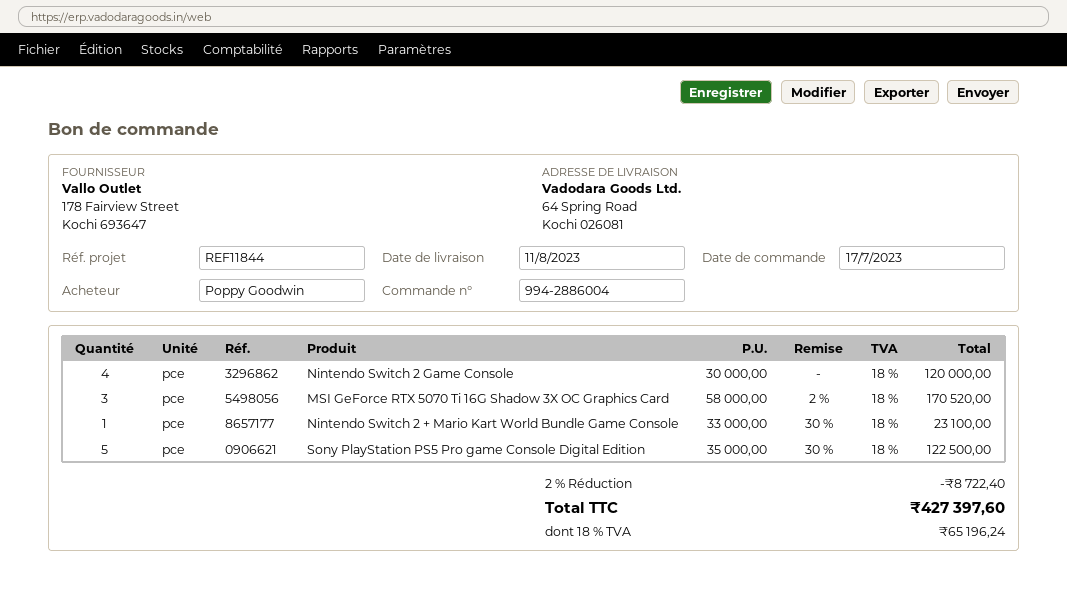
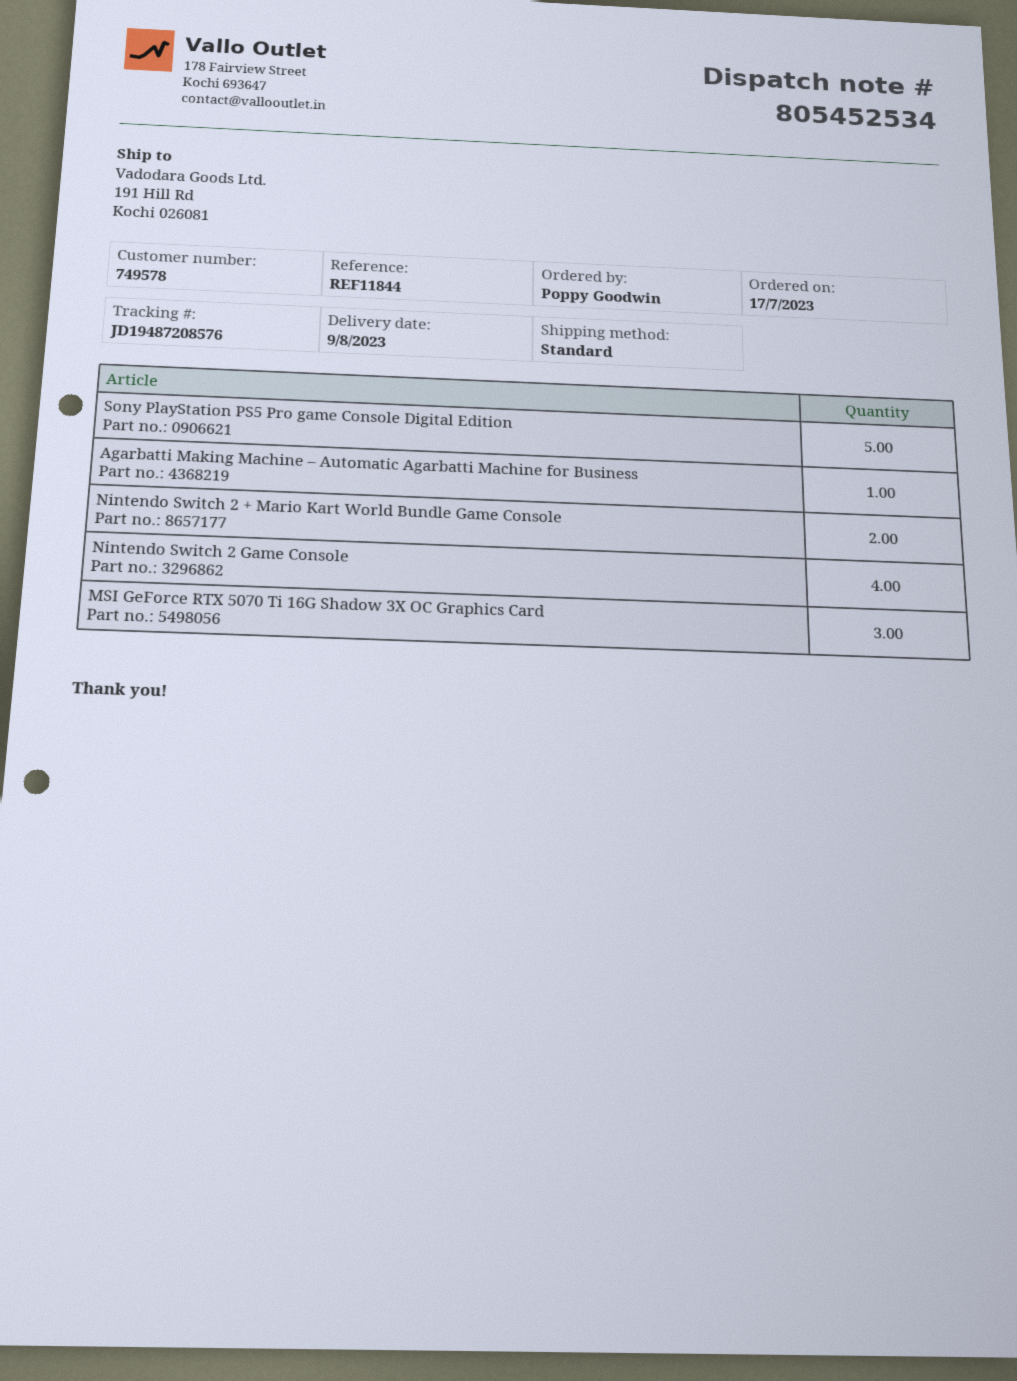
delivery date: 2023-08-11 -> 2023-08-09
ship to: 64 Spring Road, Kochi 026081 -> 191 Hill Rd, Kochi 026081
Nintendo Switch 2 + Mario Kart World Bundle Game Console: 1 -> 2
Agarbatti Making Machine – Automatic Agarbatti Machine for Business: none -> 1

